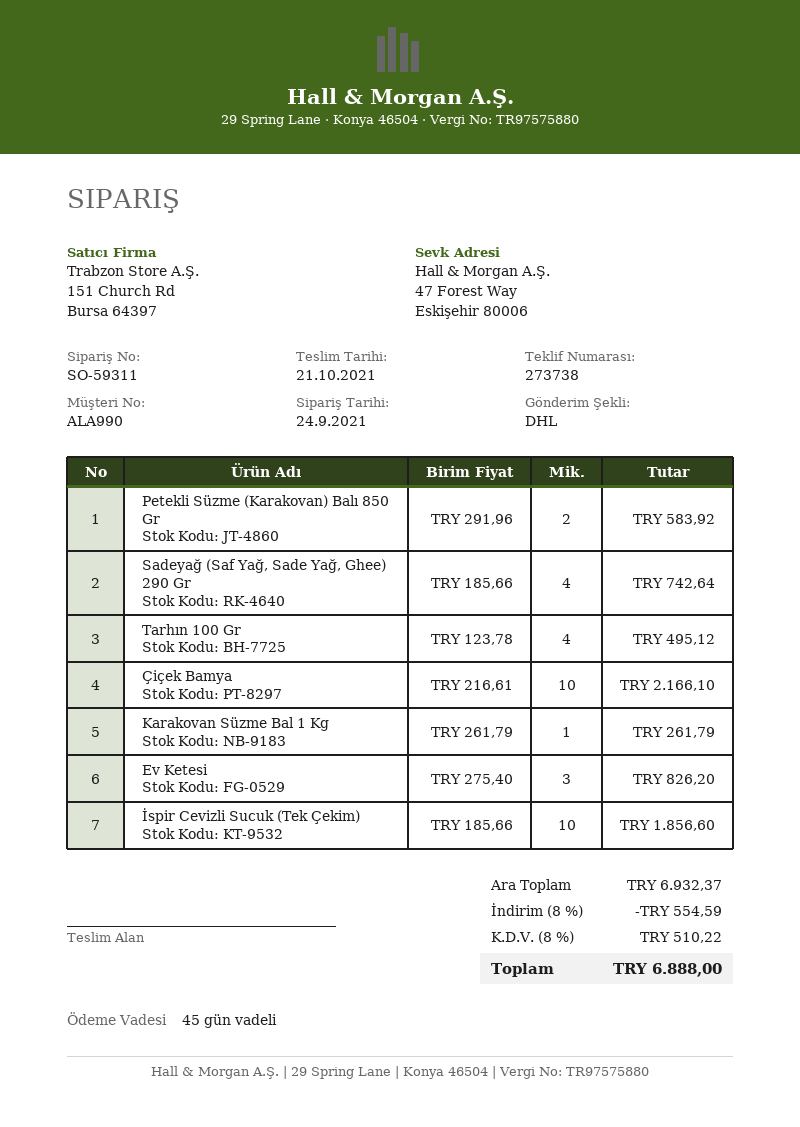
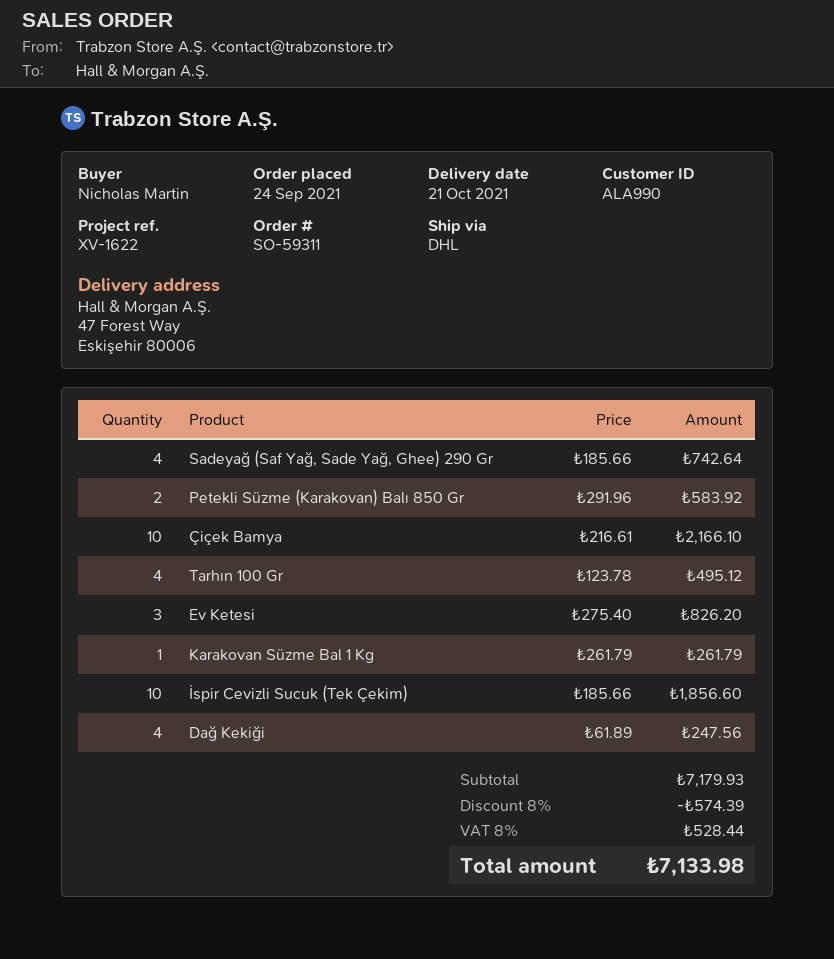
Dağ Kekiği: none -> 4 x 61.89 = 247.56
subtotal: 6932.37 -> 7179.93
discount: 8% = 554.59 -> 8% = 574.39
tax: 8% = 510.22 -> 8% = 528.44
total: 6888.00 -> 7133.98

